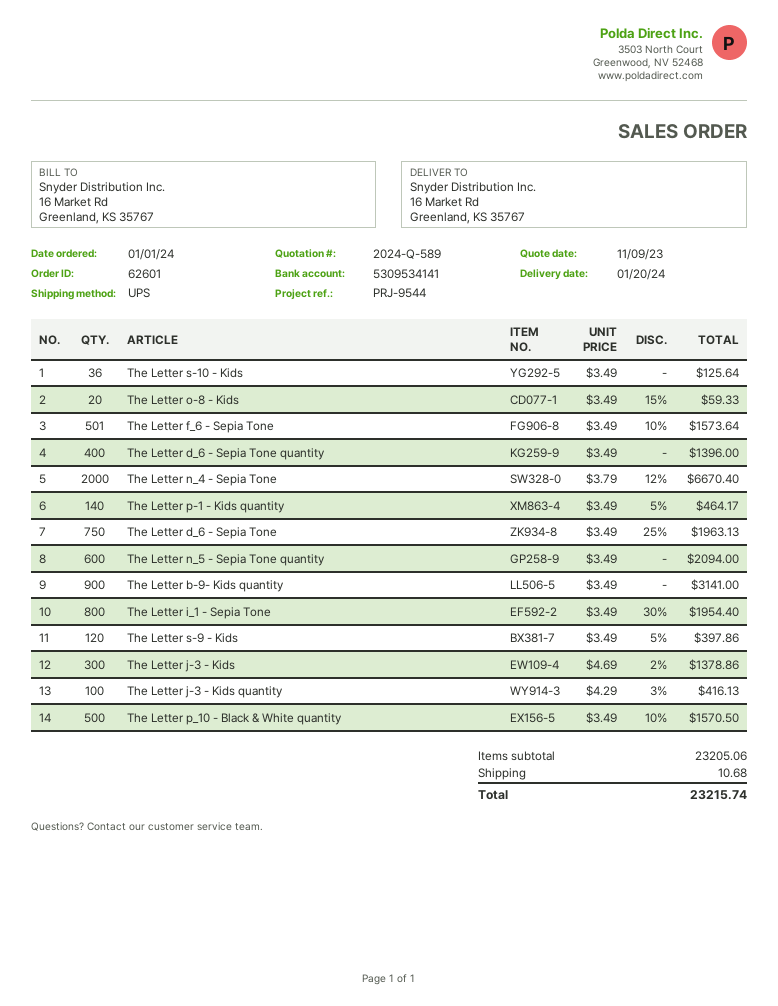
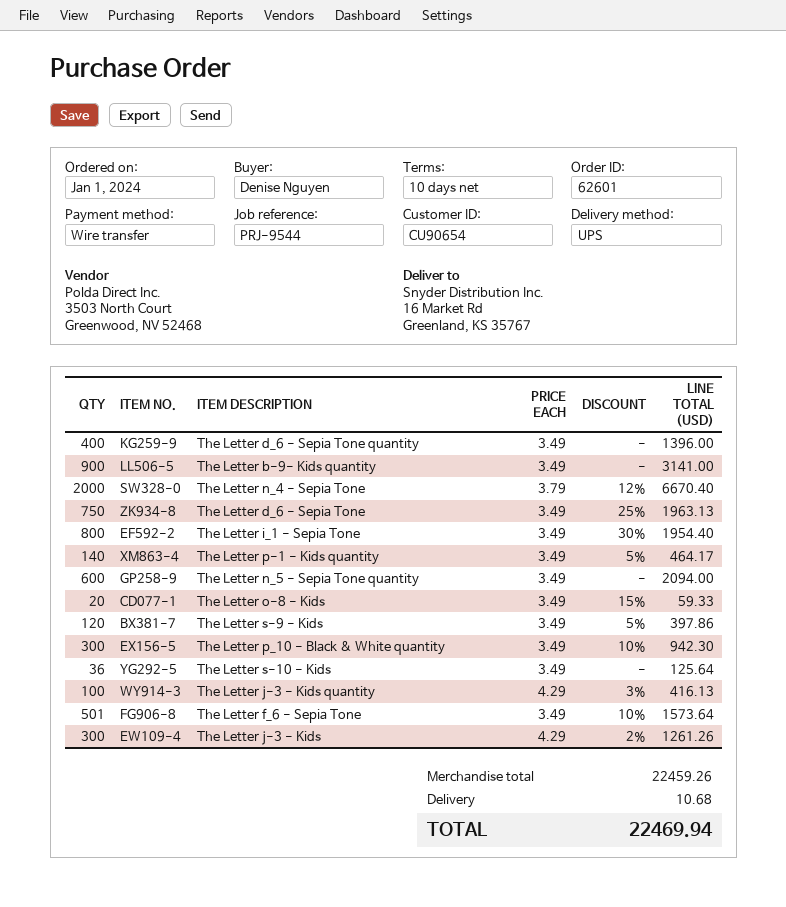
The Letter j-3 - Kids: 300 x 4.69 - 2% = 1378.86 -> 300 x 4.29 - 2% = 1261.26
The Letter p_10 - Black & White quantity: 500 x 3.49 - 10% = 1570.50 -> 300 x 3.49 - 10% = 942.30
subtotal: 23205.06 -> 22459.26
total: 23215.74 -> 22469.94

